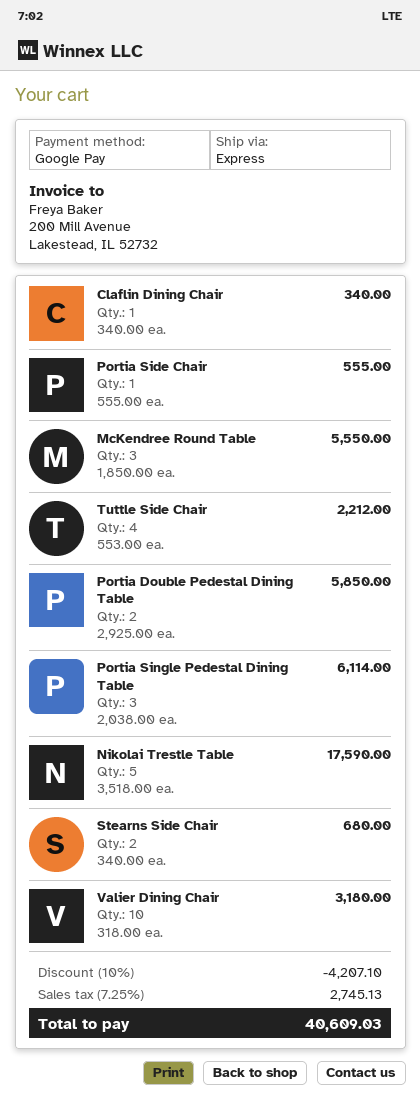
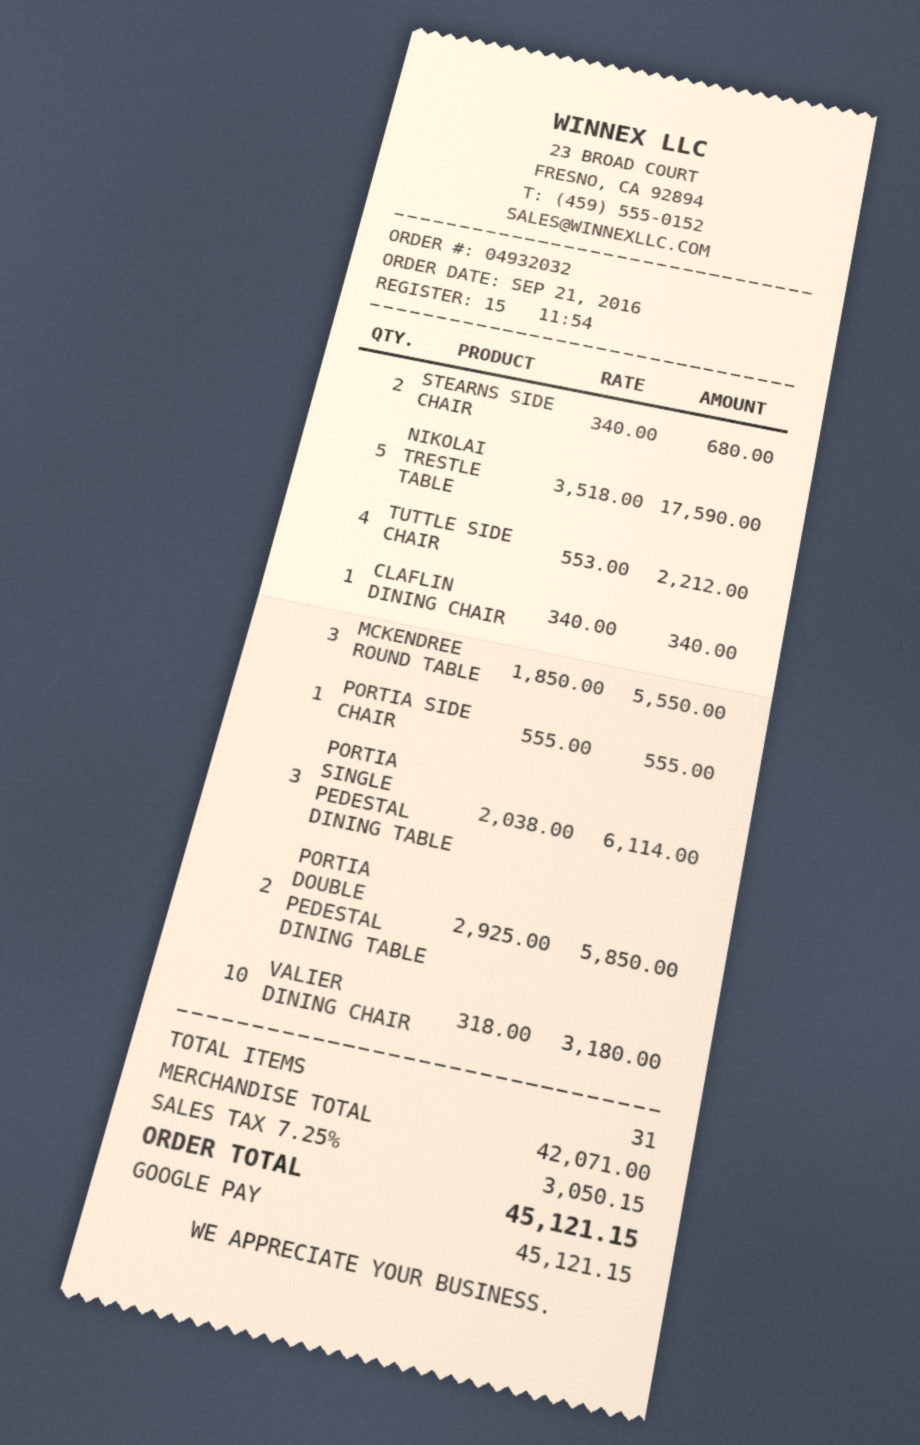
discount: 10% = 4207.10 -> none
tax: 7.25% = 2745.13 -> 7.25% = 3050.15
total: 40609.03 -> 45121.15

